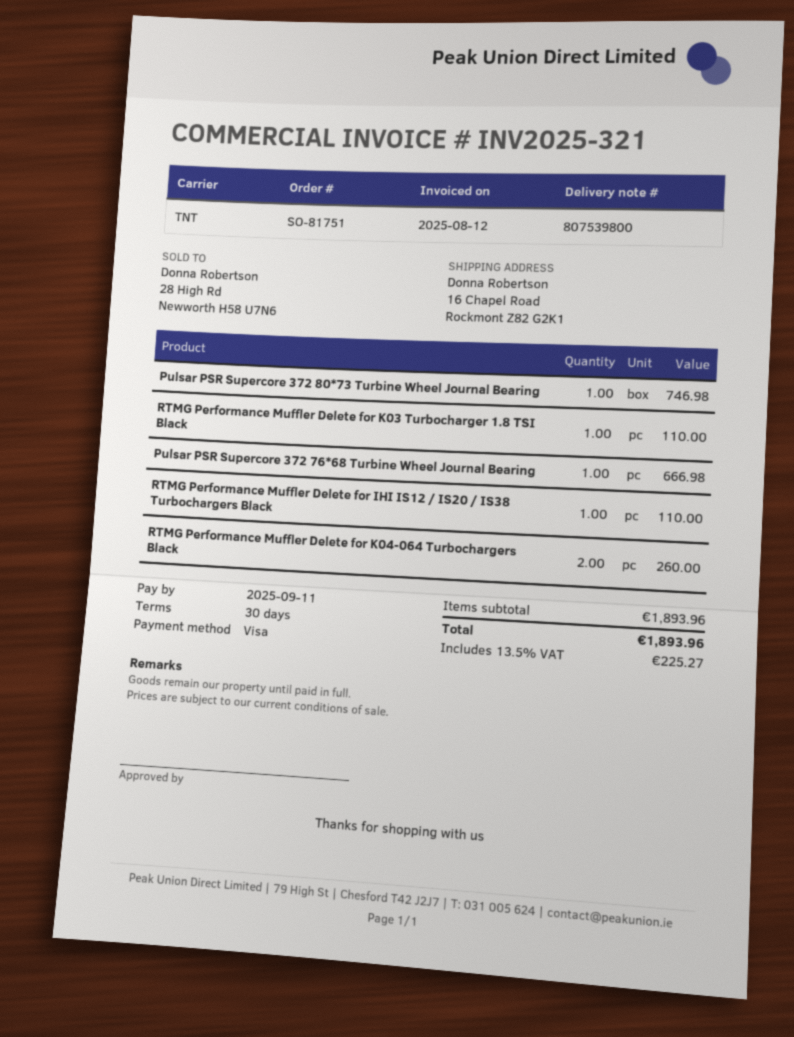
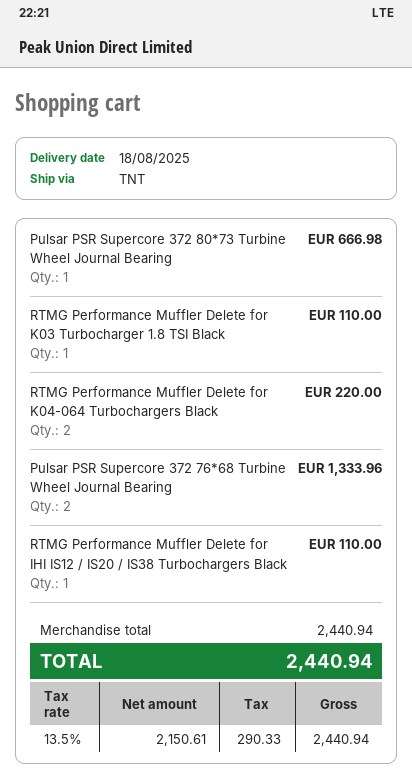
Pulsar PSR Supercore 372 80*73 Turbine Wheel Journal Bearing: 1 for 746.98 -> 1 for 666.98
Pulsar PSR Supercore 372 76*68 Turbine Wheel Journal Bearing: 1 for 666.98 -> 2 for 1333.96
RTMG Performance Muffler Delete for K04-064 Turbochargers Black: 2 for 260.00 -> 2 for 220.00
subtotal: 1893.96 -> 2440.94
tax: 13.5% = 225.27 -> 13.5% = 290.33
total: 1893.96 -> 2440.94

